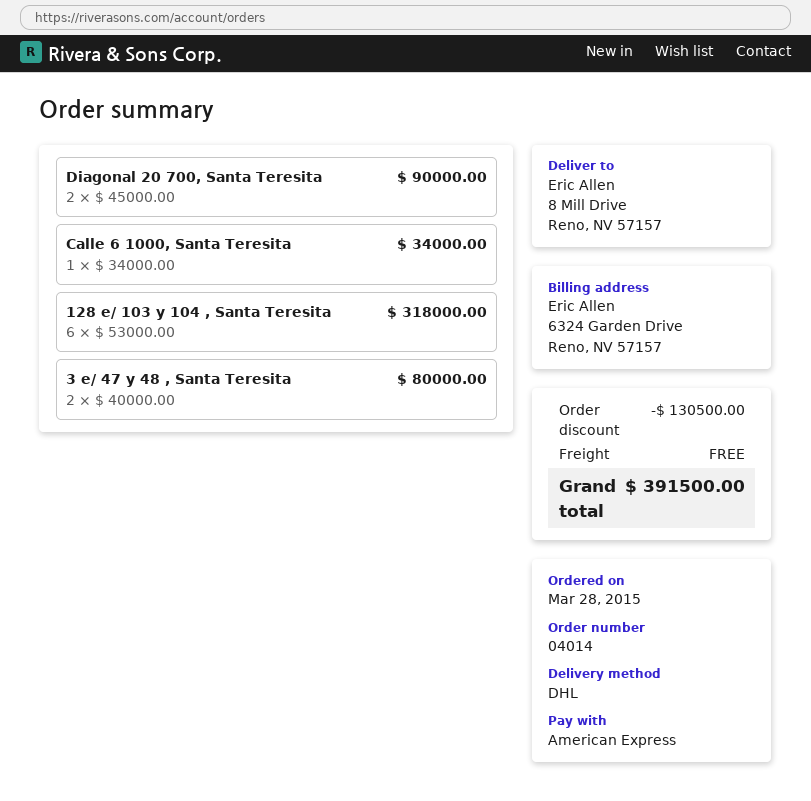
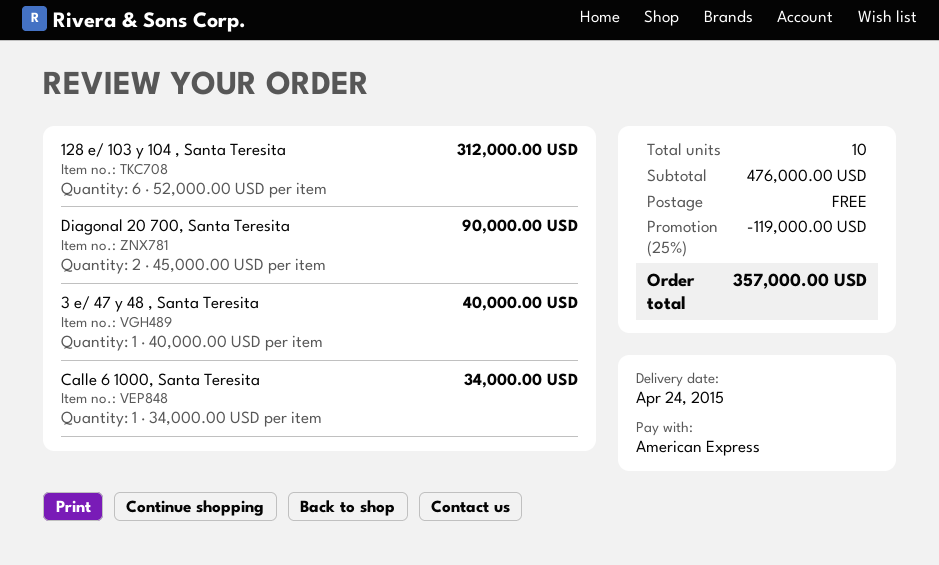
128 e/ 103 y 104 , Santa Teresita: 6 x 53000.00 = 318000.00 -> 6 x 52000.00 = 312000.00
3 e/ 47 y 48 , Santa Teresita: 2 x 40000.00 = 80000.00 -> 1 x 40000.00 = 40000.00
discount: 130500.00 -> 119000.00
total: 391500.00 -> 357000.00

